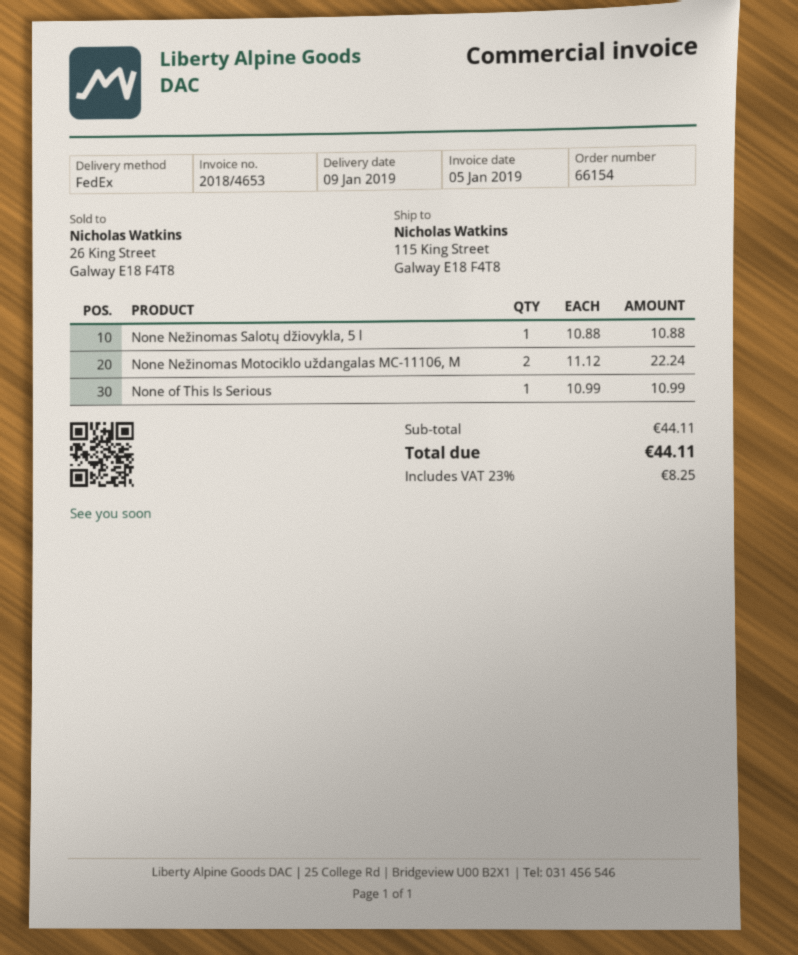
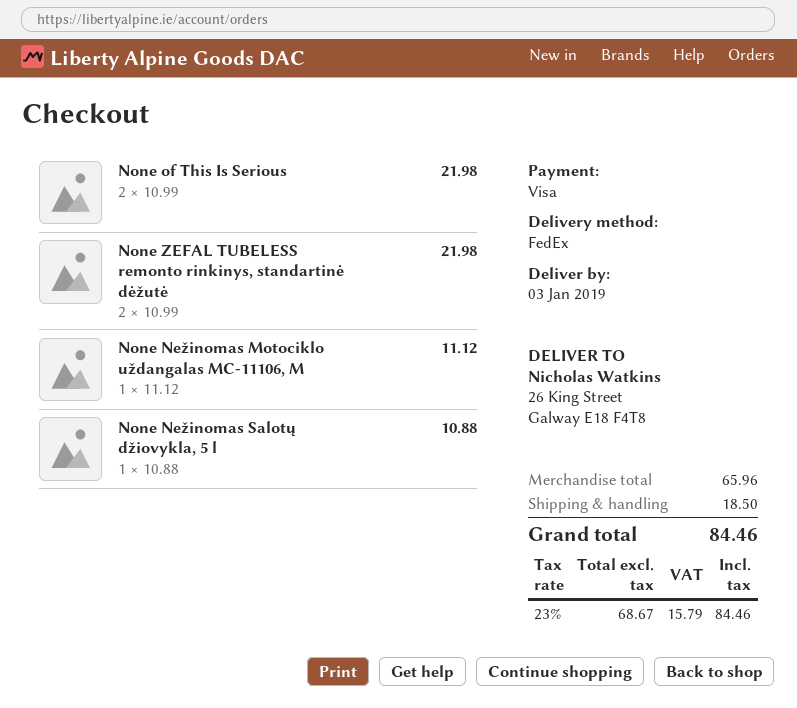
delivery date: 2019-01-09 -> 2019-01-03
ship to: 115 King Street, Galway E18 F4T8 -> 26 King Street, Galway E18 F4T8
None Nežinomas Motociklo uždangalas MC-11106, M: 2 x 11.12 = 22.24 -> 1 x 11.12 = 11.12
None of This Is Serious: 1 x 10.99 = 10.99 -> 2 x 10.99 = 21.98
None ZEFAL TUBELESS remonto rinkinys, standartinė dėžutė: none -> 2 x 10.99 = 21.98
subtotal: 44.11 -> 65.96
shipping: none -> 18.50
tax: 23% = 8.25 -> 23% = 15.79
total: 44.11 -> 84.46

